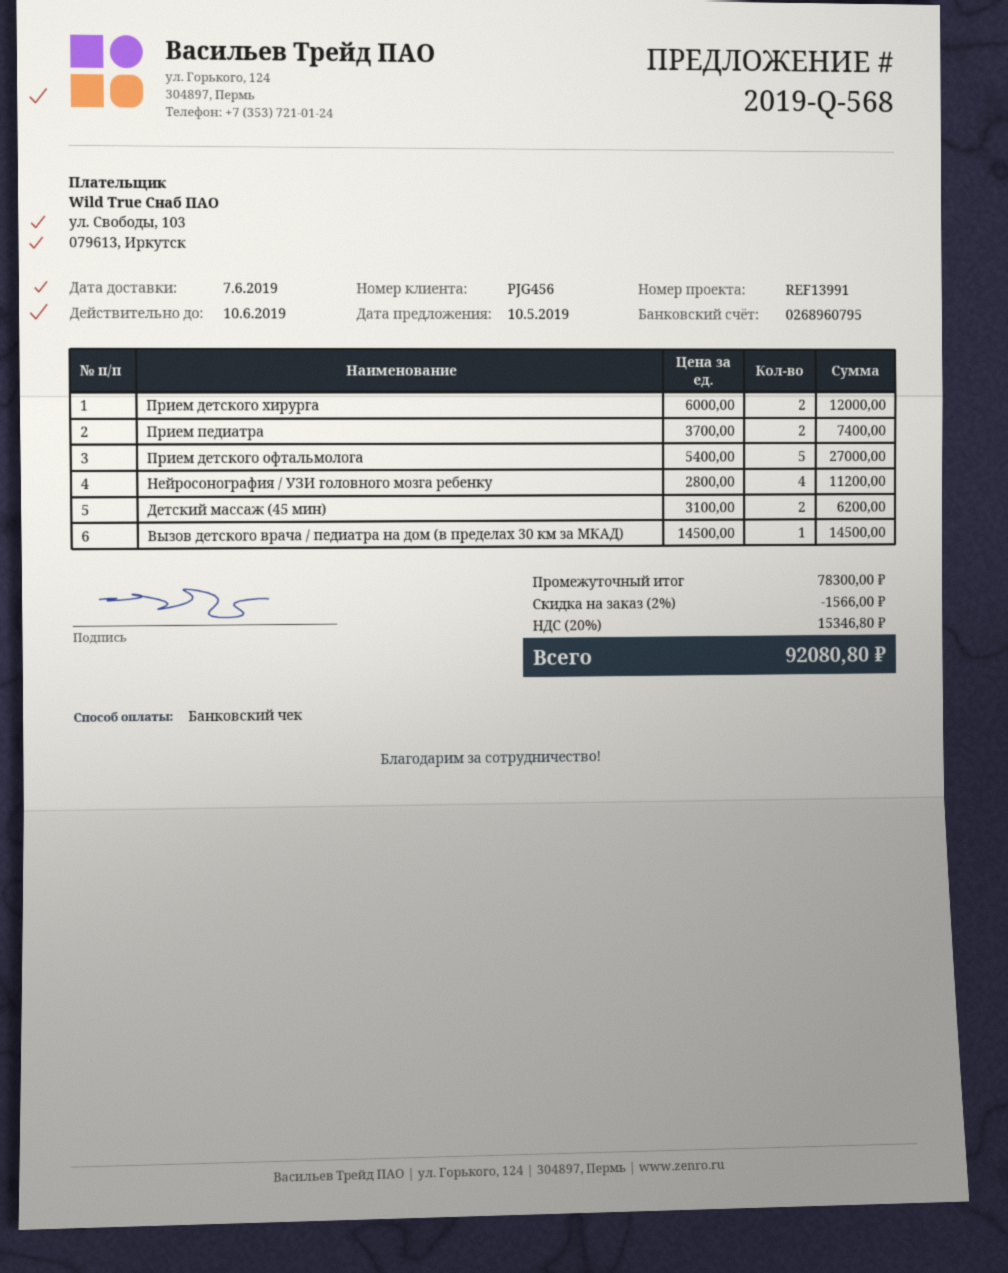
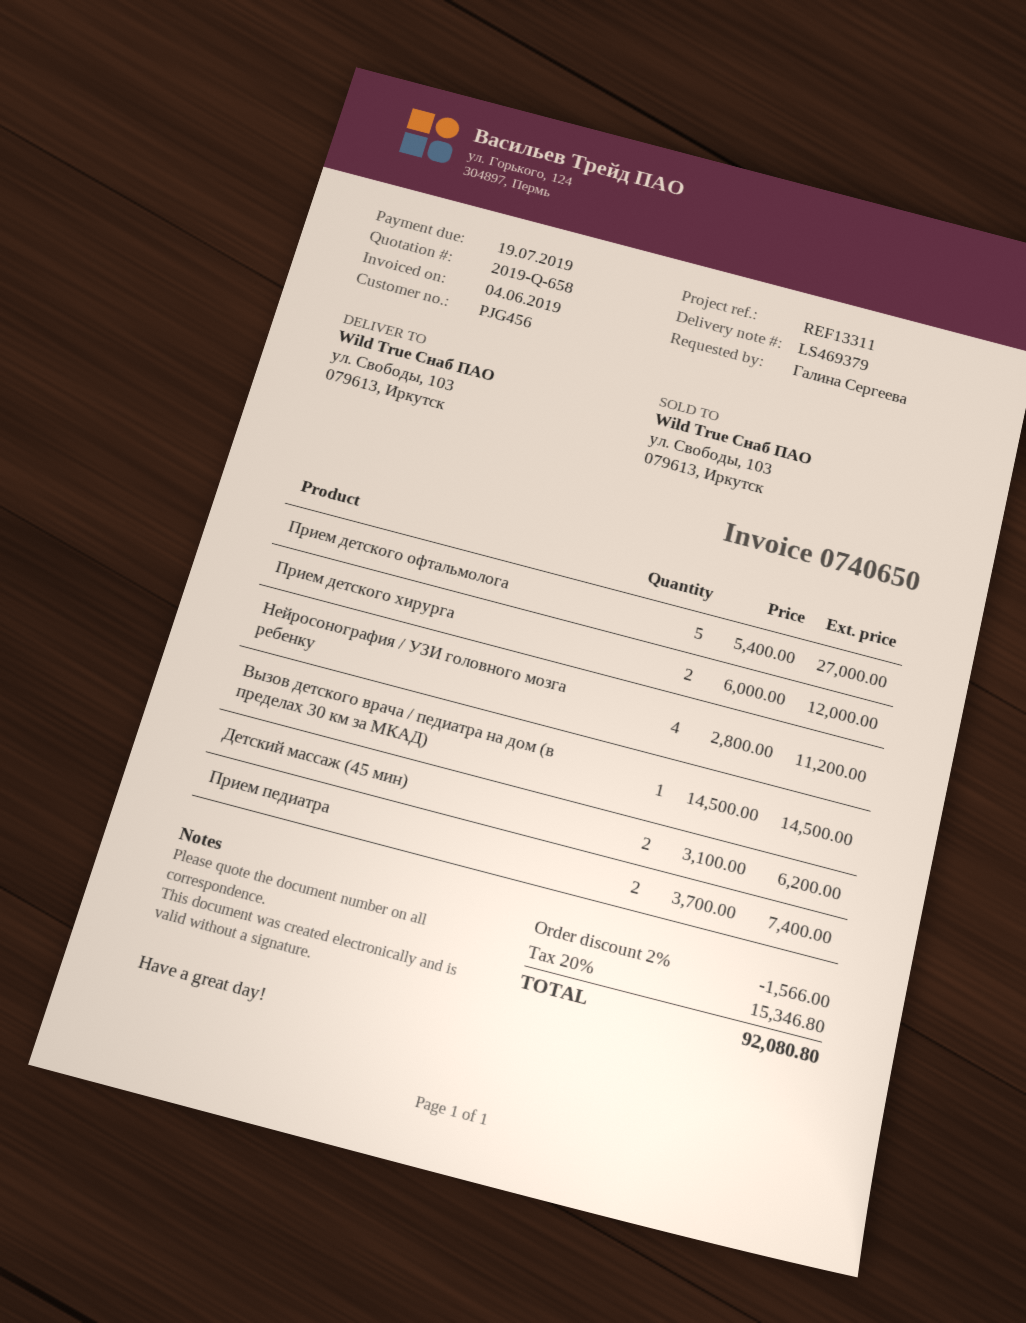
quote number: 2019-Q-568 -> 2019-Q-658
reference: REF13991 -> REF13311

